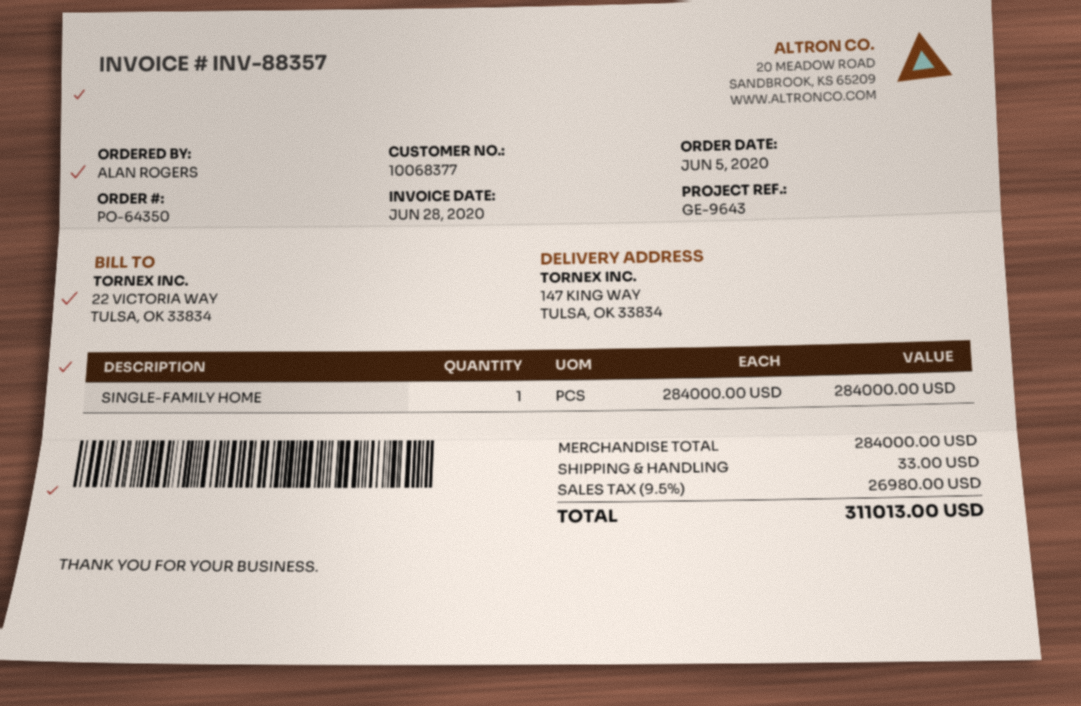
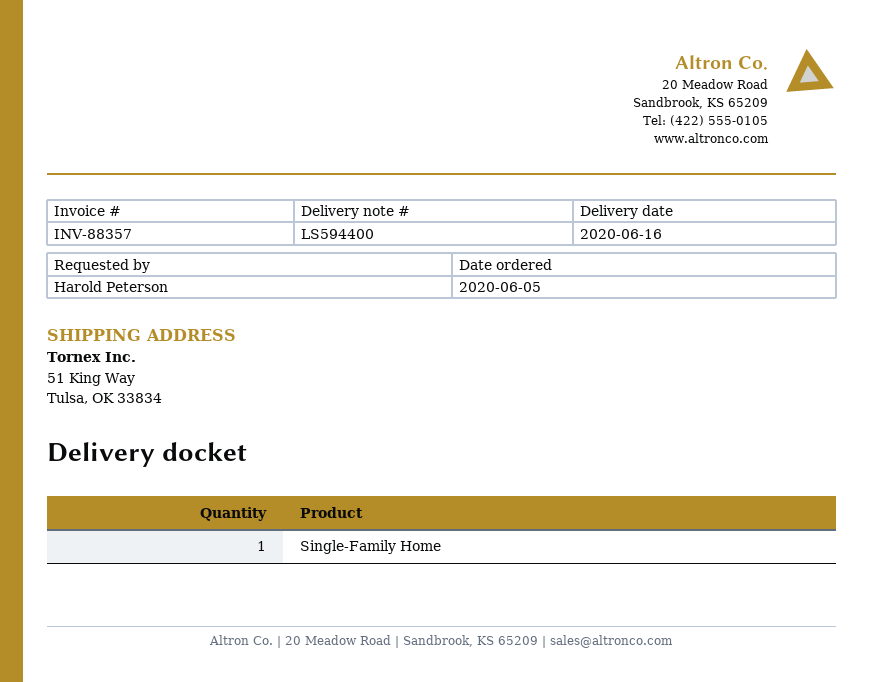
ordered by: ALAN ROGERS -> Harold Peterson
ship to: 147 KING WAY, TULSA, OK 33834 -> 51 King Way, Tulsa, OK 33834

